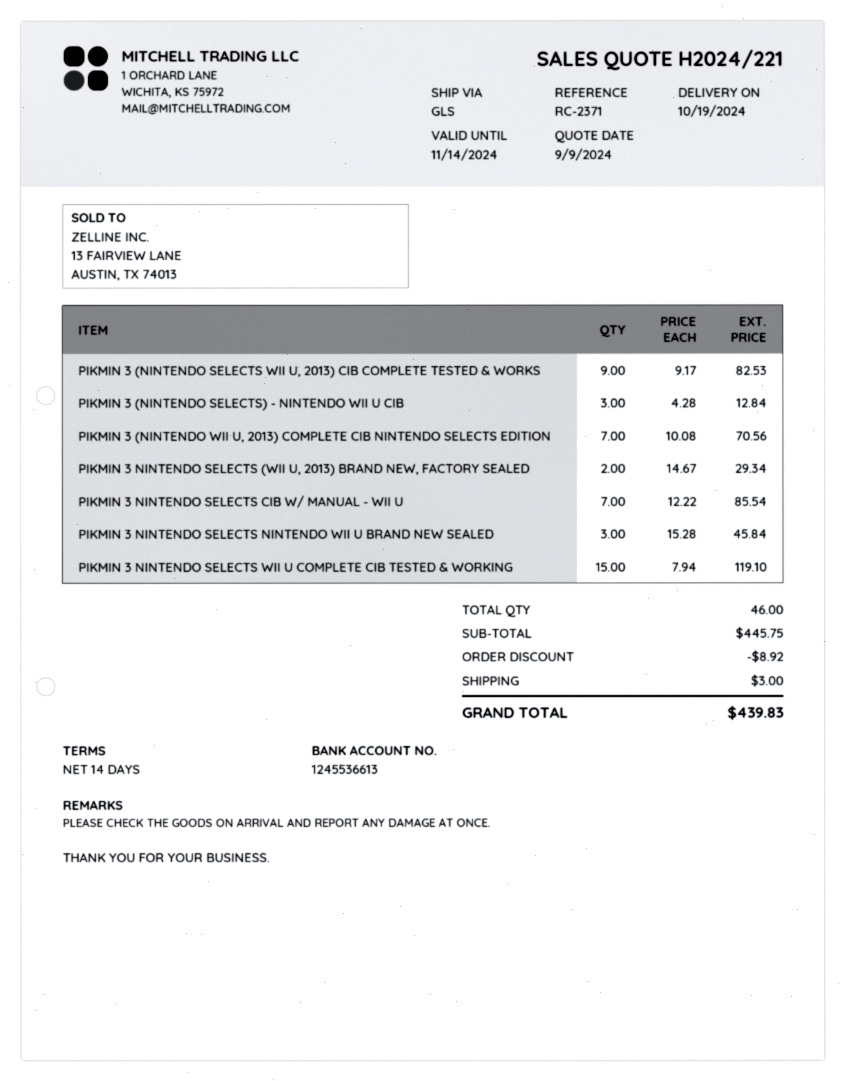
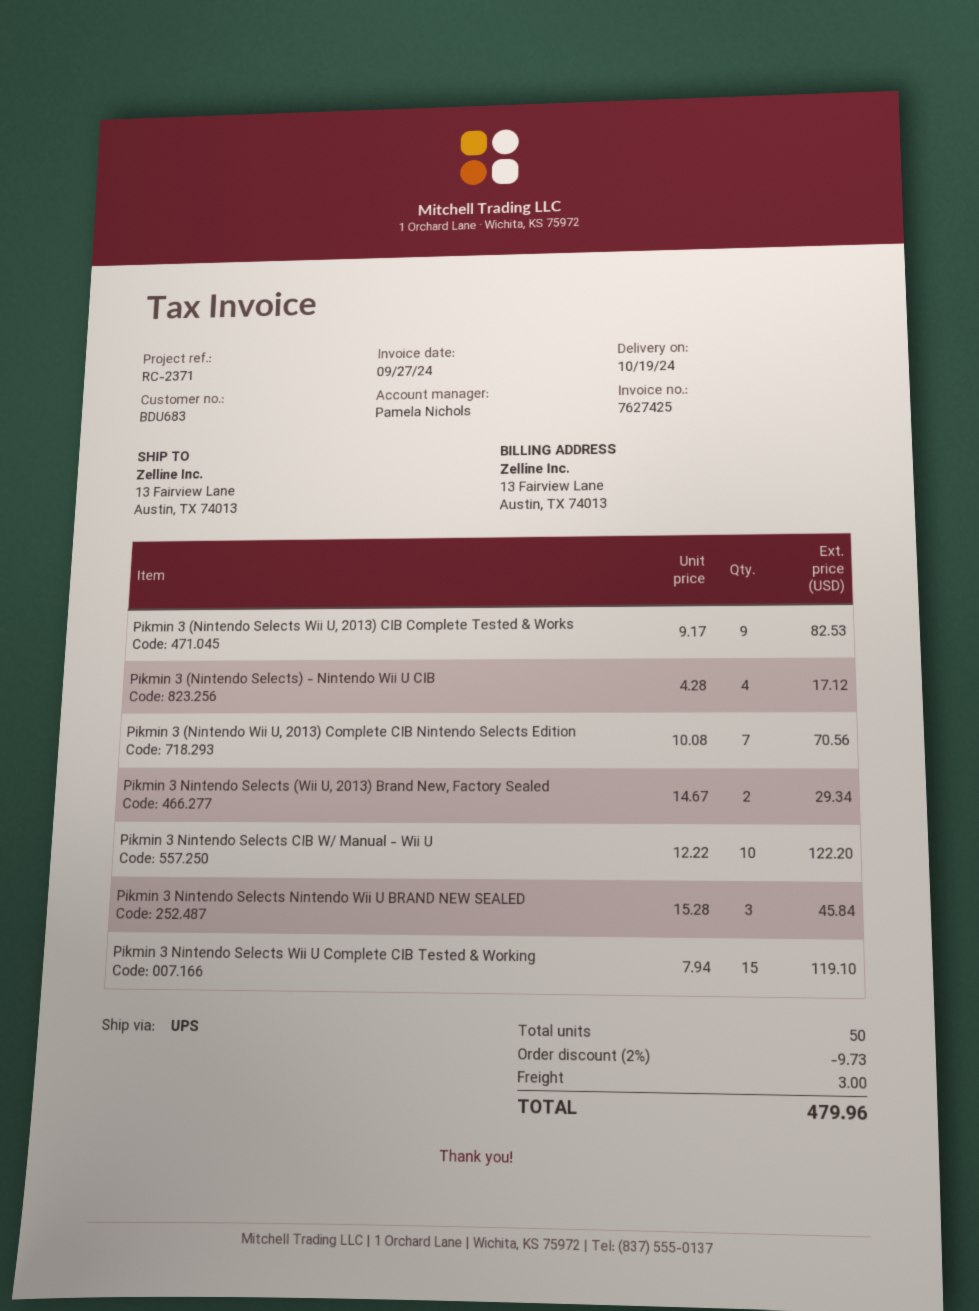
shipping method: GLS -> UPS
PIKMIN 3 (NINTENDO SELECTS) - NINTENDO WII U CIB: 3 x 4.28 = 12.84 -> 4 x 4.28 = 17.12
PIKMIN 3 NINTENDO SELECTS CIB W/ MANUAL - WII U: 7 x 12.22 = 85.54 -> 10 x 12.22 = 122.20
total quantity: 46 -> 50
discount: 8.92 -> 9.73
total: 439.83 -> 479.96

